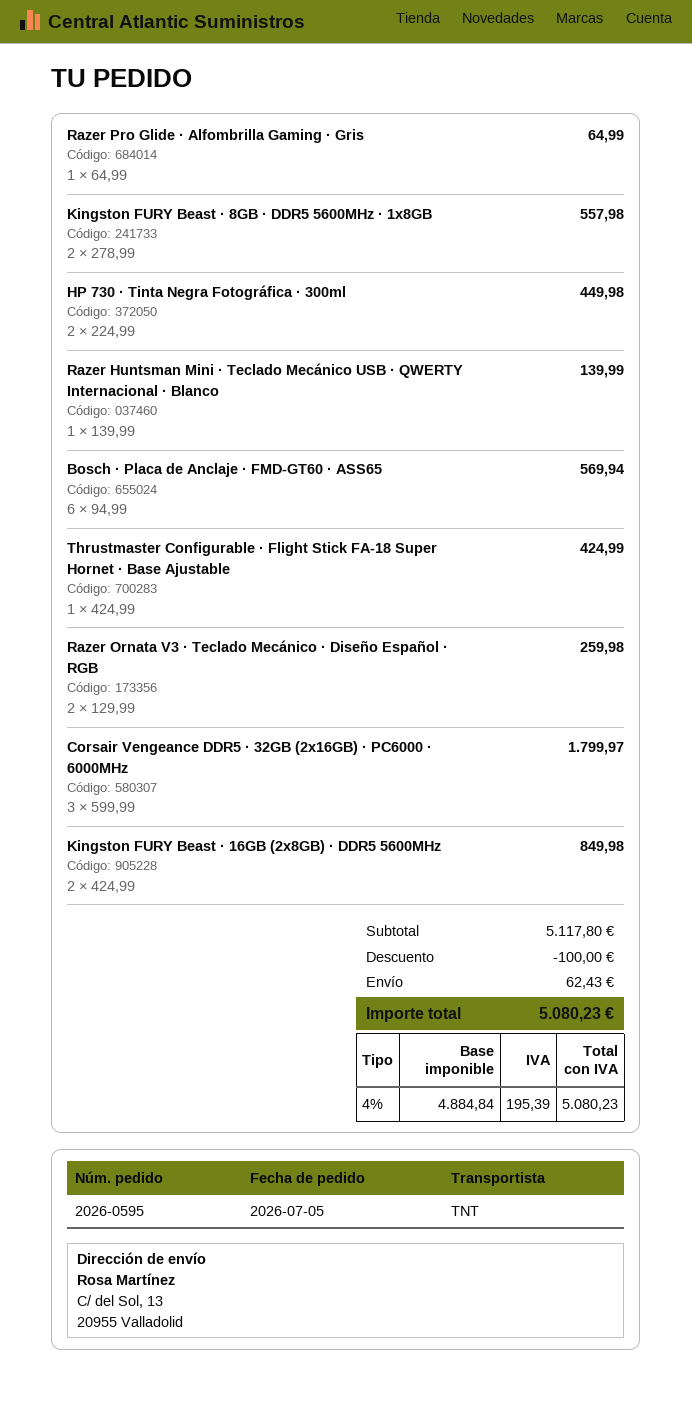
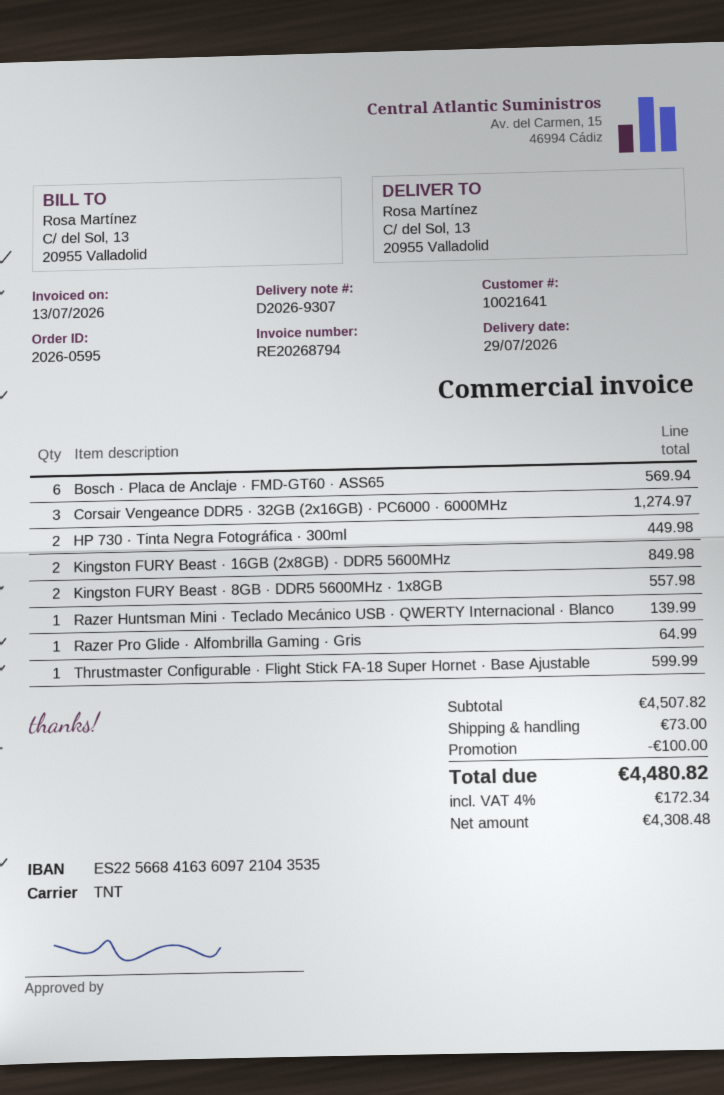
Thrustmaster Configurable · Flight Stick FA-18 Super Hornet · Base Ajustable: 1 for 424.99 -> 1 for 599.99
Razer Ornata V3 · Teclado Mecánico · Diseño Español · RGB: 2 for 259.98 -> none
Corsair Vengeance DDR5 · 32GB (2x16GB) · PC6000 · 6000MHz: 3 for 1799.97 -> 3 for 1274.97
subtotal: 5117.80 -> 4507.82
shipping: 62.43 -> 73.00
net: 4884.84 -> 4308.48
tax: 4% = 195.39 -> 4% = 172.34
total: 5080.23 -> 4480.82

